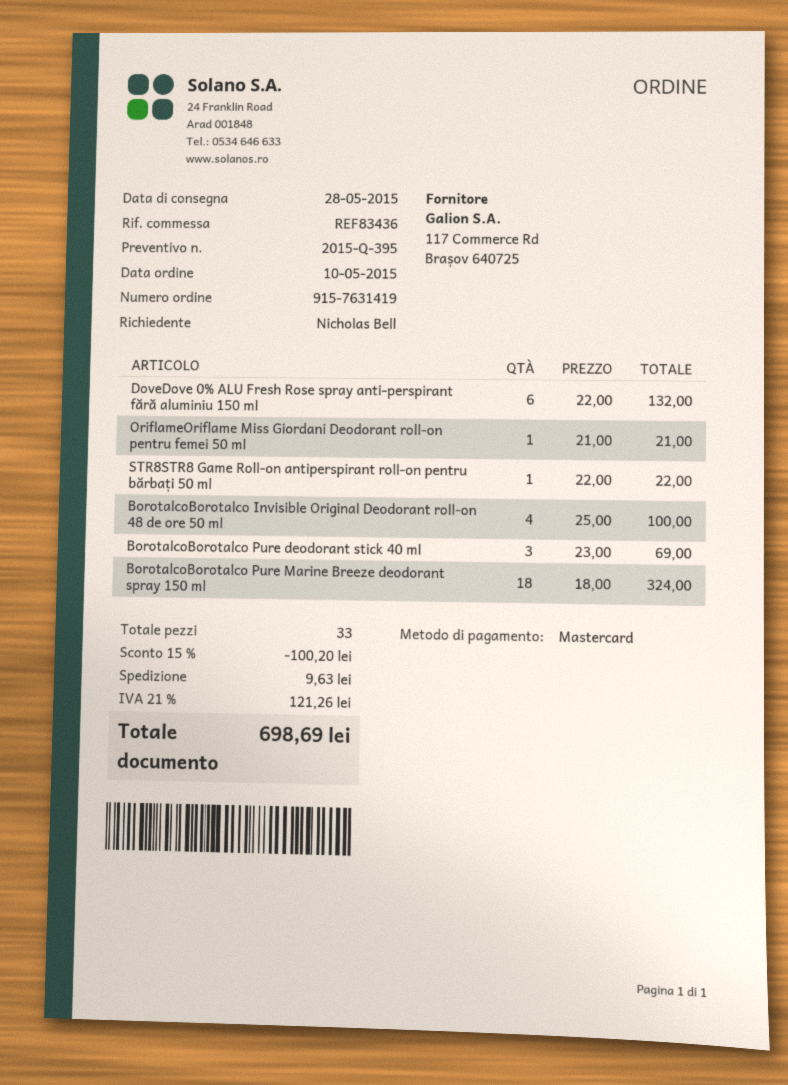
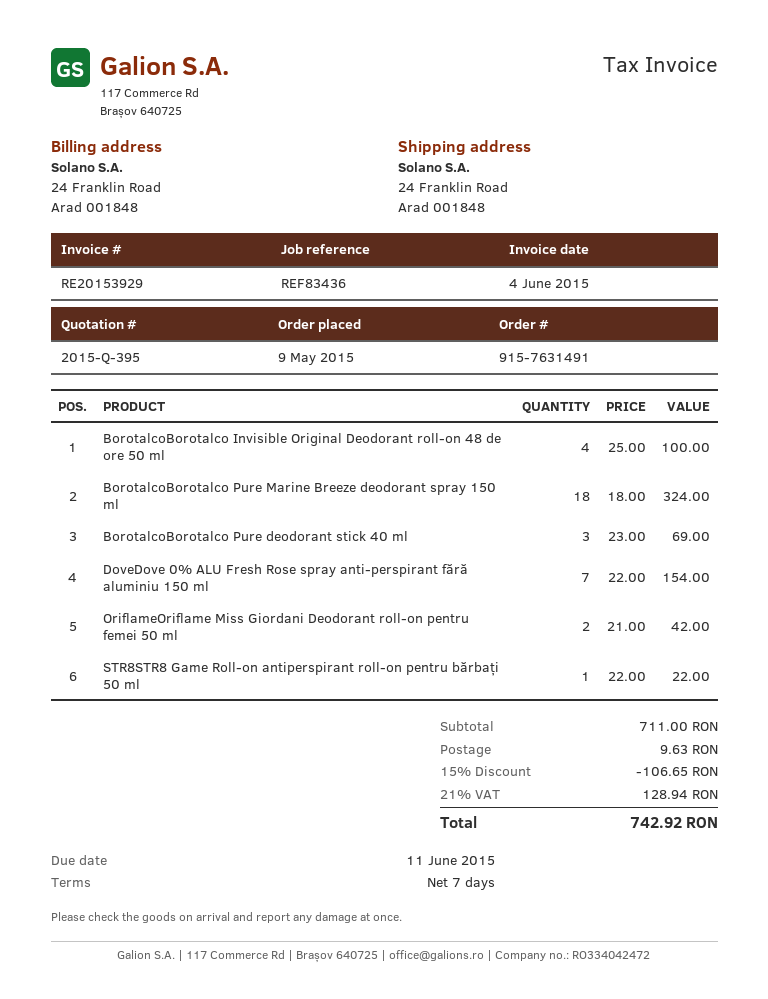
order number: 915-7631419 -> 915-7631491
order date: 2015-05-10 -> 2015-05-09
DoveDove 0% ALU Fresh Rose spray anti-perspirant fără aluminiu 150 ml: 6 x 22.00 = 132.00 -> 7 x 22.00 = 154.00
OriflameOriflame Miss Giordani Deodorant roll-on pentru femei 50 ml: 1 x 21.00 = 21.00 -> 2 x 21.00 = 42.00
discount: 15% = 100.20 -> 15% = 106.65
tax: 21% = 121.26 -> 21% = 128.94
total: 698.69 -> 742.92

